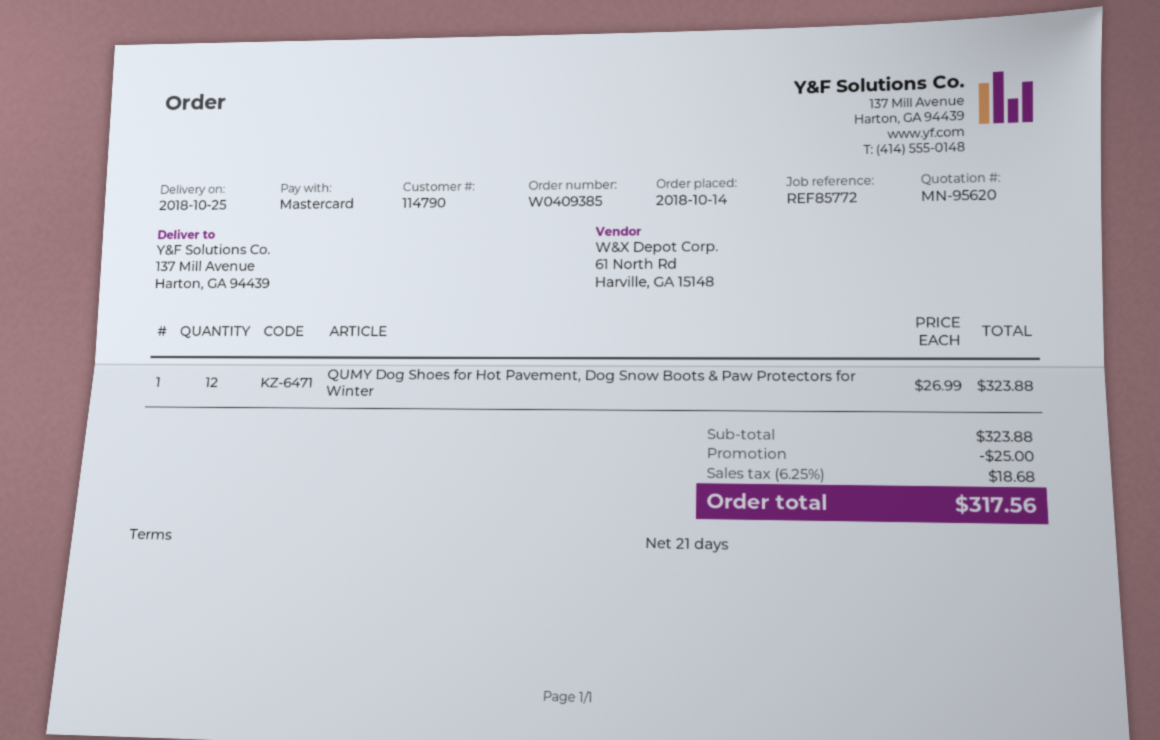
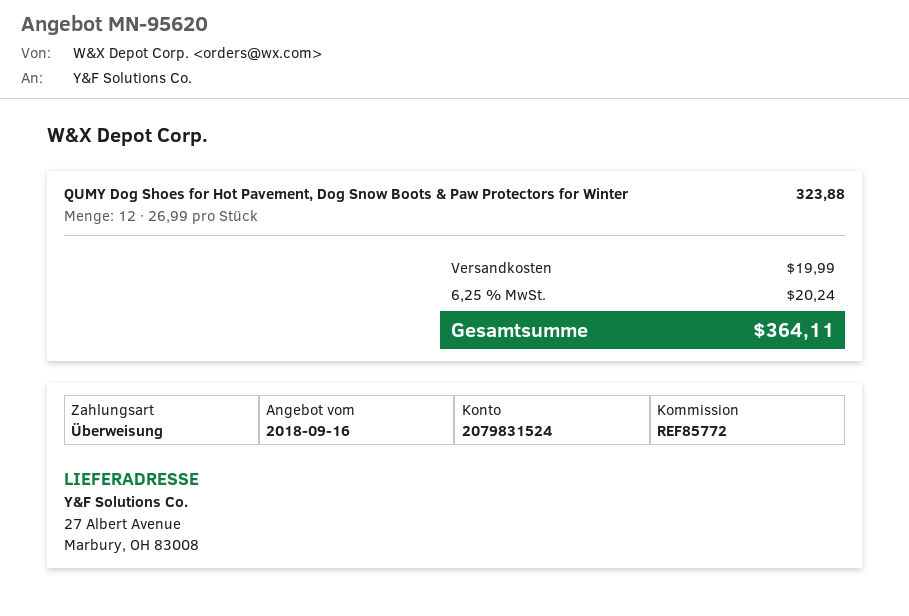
payment method: Mastercard -> bank transfer
ship to: 137 Mill Avenue, Harton, GA 94439 -> 27 Albert Avenue, Marbury, OH 83008
discount: 25.00 -> none
shipping: none -> 19.99
tax: 6.25% = 18.68 -> 6.25% = 20.24
total: 317.56 -> 364.11

